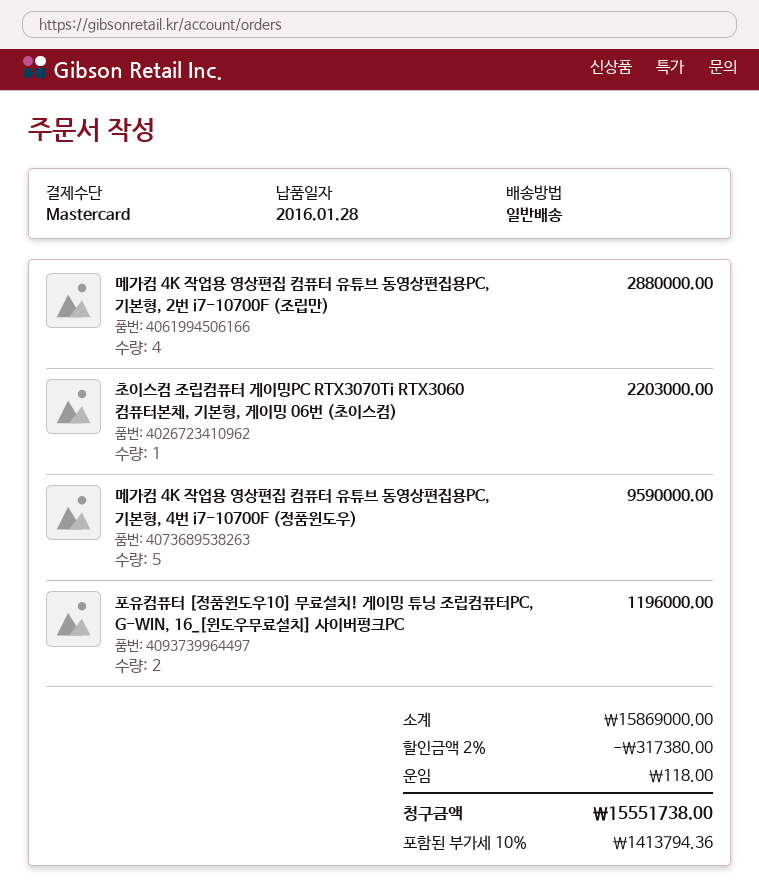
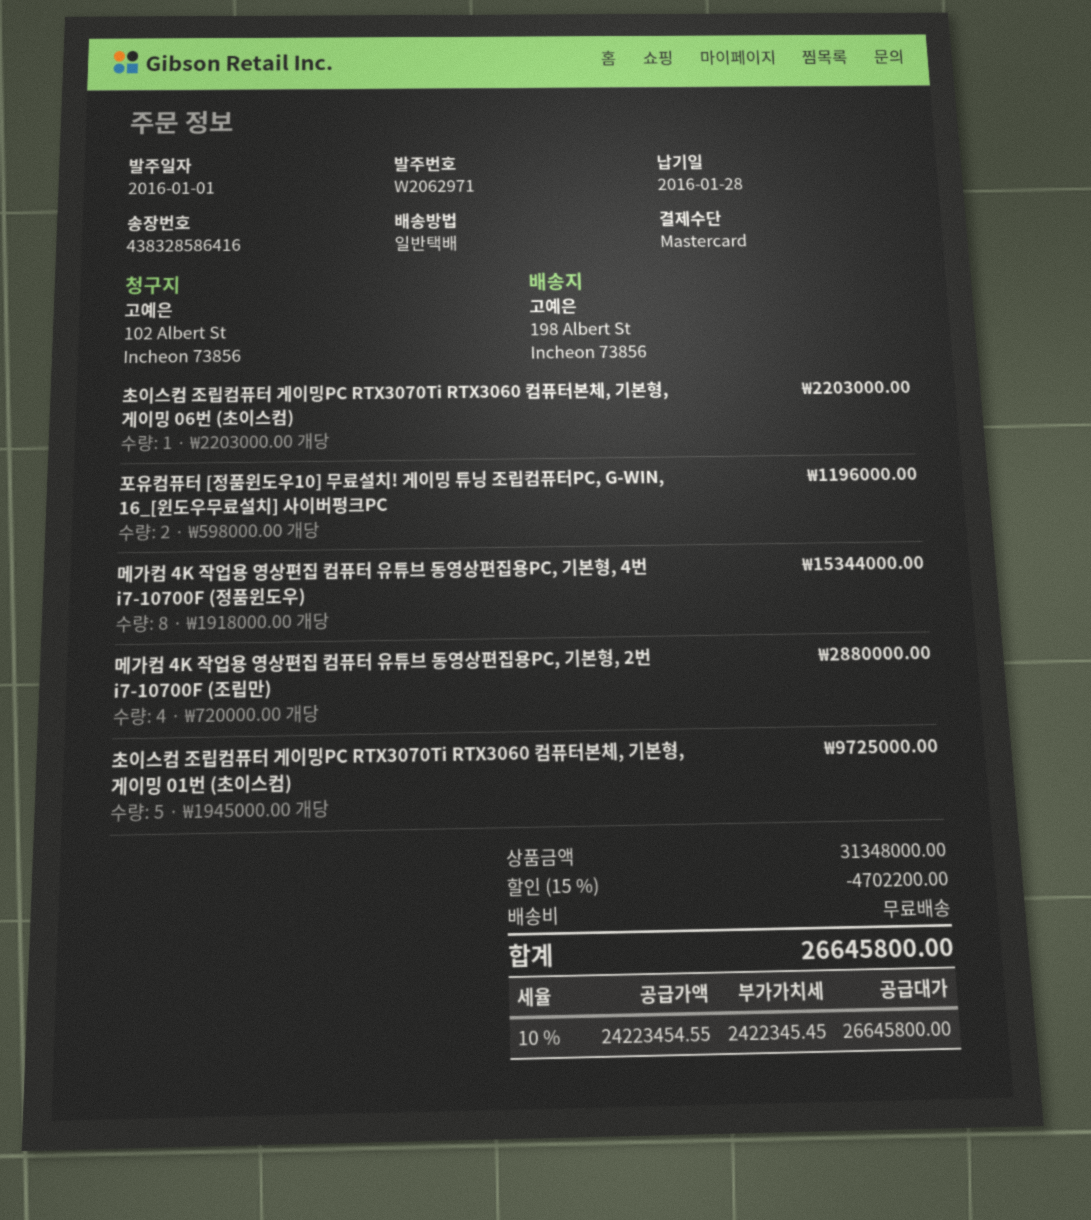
메가컴 4K 작업용 영상편집 컴퓨터 유튜브 동영상편집용PC, 기본형, 4번 i7-10700F (정품윈도우): 5 for 9590000.00 -> 8 for 15344000.00
초이스컴 조립컴퓨터 게이밍PC RTX3070Ti RTX3060 컴퓨터본체, 기본형, 게이밍 01번 (초이스컴): none -> 5 for 9725000.00
subtotal: 15869000.00 -> 31348000.00
discount: 2% = 317380.00 -> 15% = 4702200.00
shipping: 118.00 -> 0.00
tax: 10% = 1413794.36 -> 10% = 2422345.45
total: 15551738.00 -> 26645800.00

